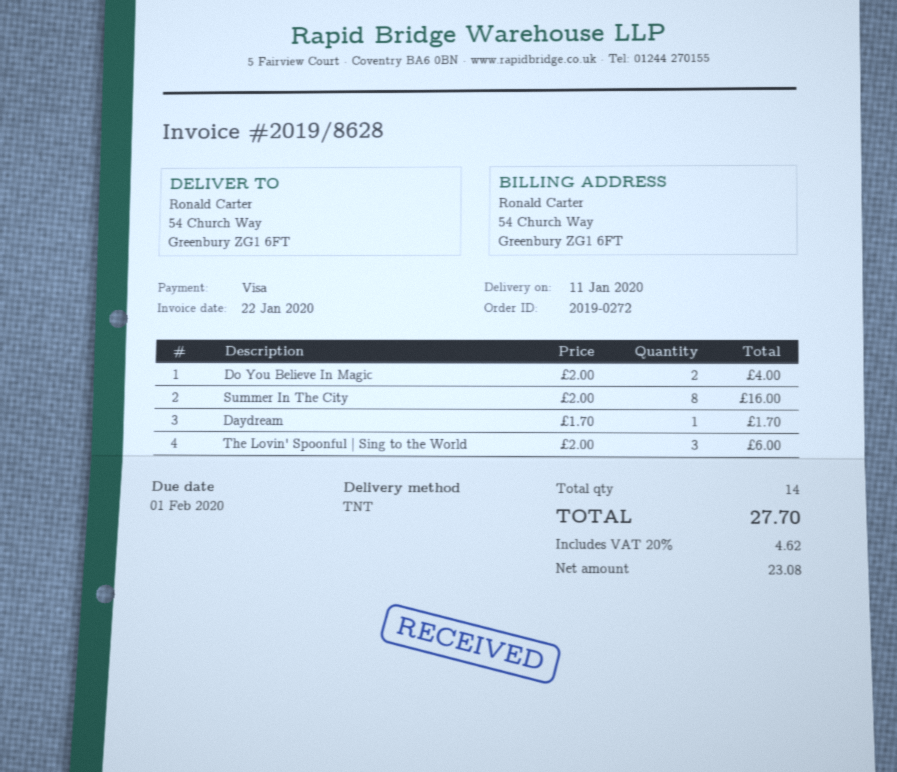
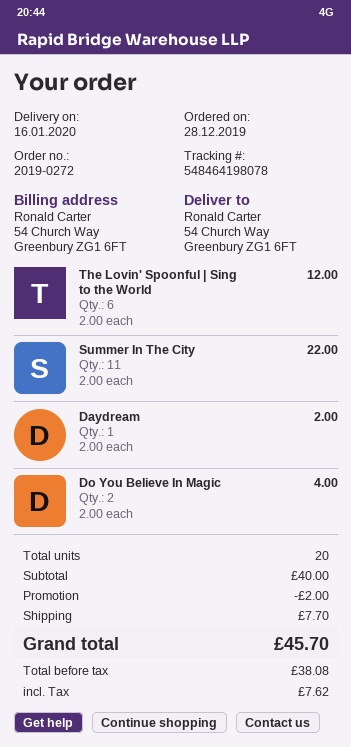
delivery date: 2020-01-11 -> 2020-01-16
Summer In The City: 8 x 2.00 = 16.00 -> 11 x 2.00 = 22.00
Daydream: 1 x 1.70 = 1.70 -> 1 x 2.00 = 2.00
The Lovin' Spoonful | Sing to the World: 3 x 2.00 = 6.00 -> 6 x 2.00 = 12.00
total quantity: 14 -> 20
discount: none -> 2.00
shipping: none -> 7.70
net: 23.08 -> 38.08
tax: 4.62 -> 7.62
total: 27.70 -> 45.70

